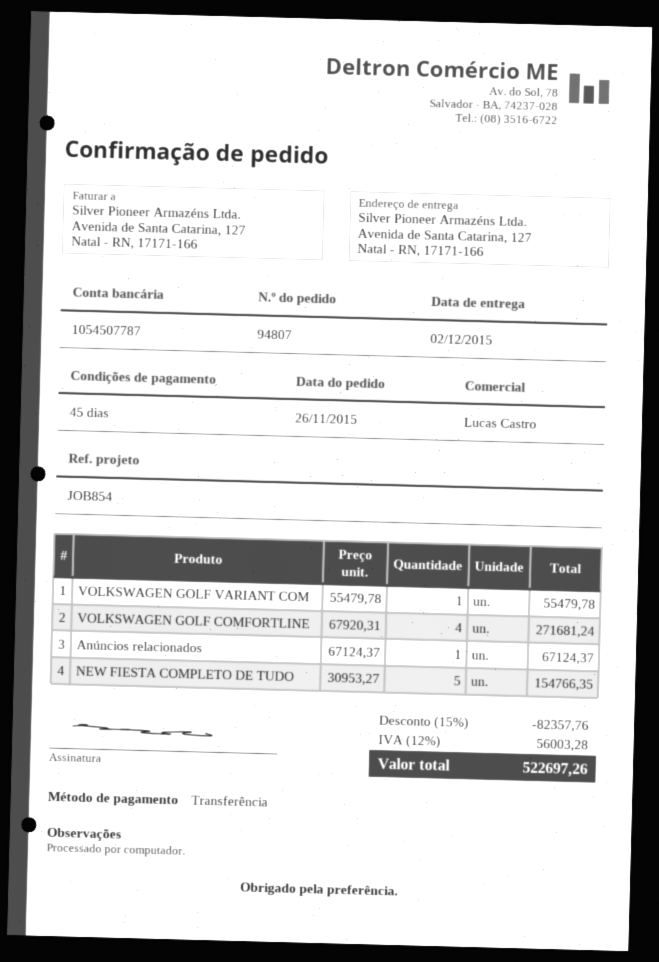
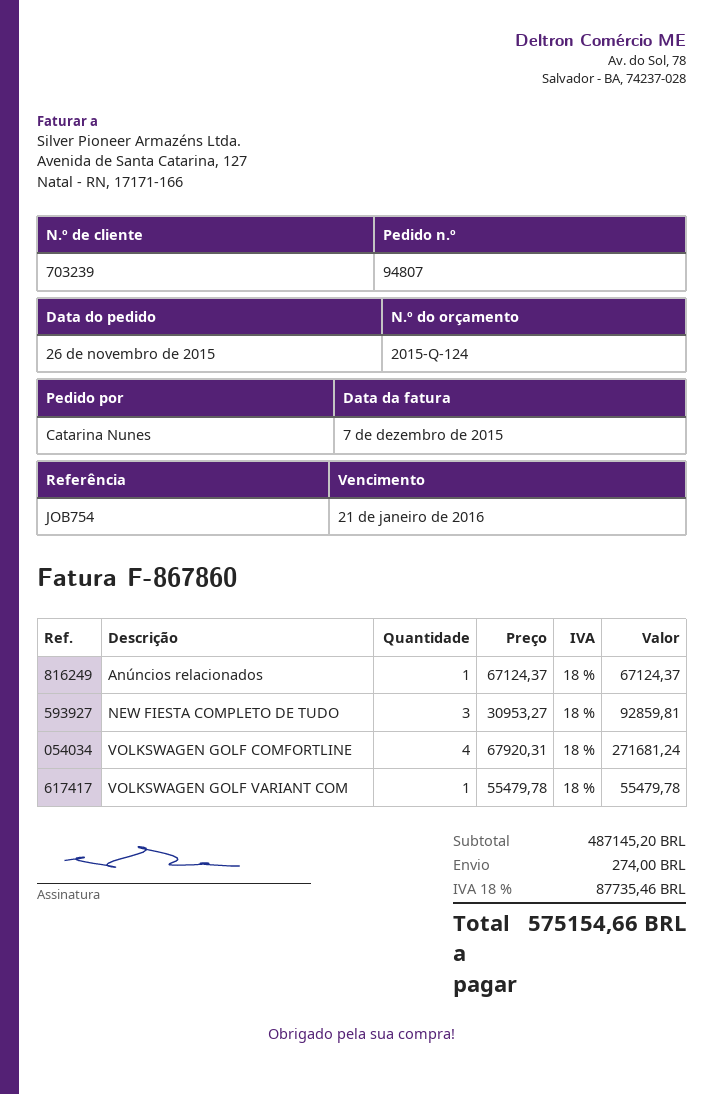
reference: JOB854 -> JOB754
NEW FIESTA COMPLETO DE TUDO: 5 x 30953.27 = 154766.35 -> 3 x 30953.27 = 92859.81
discount: 15% = 82357.76 -> none
shipping: none -> 274.00
tax: 12% = 56003.28 -> 18% = 87735.46
total: 522697.26 -> 575154.66

